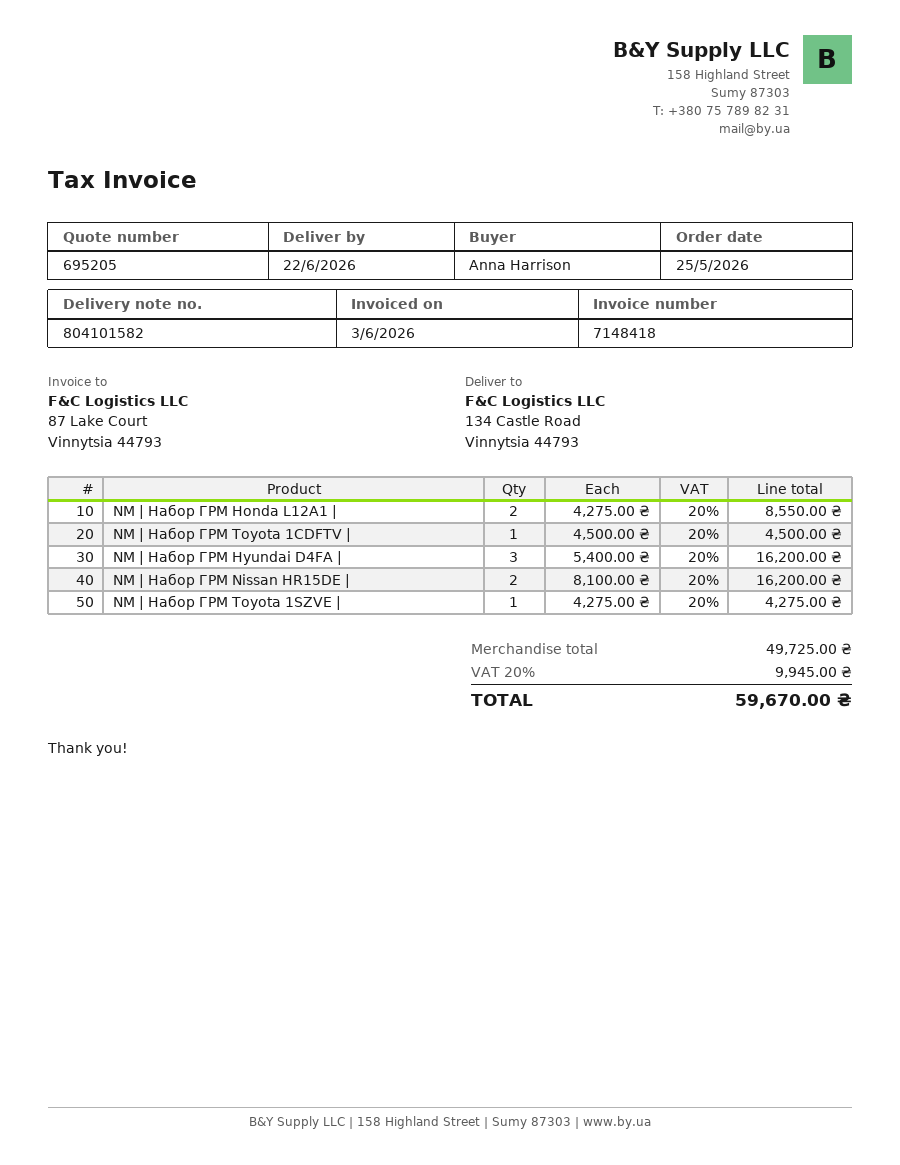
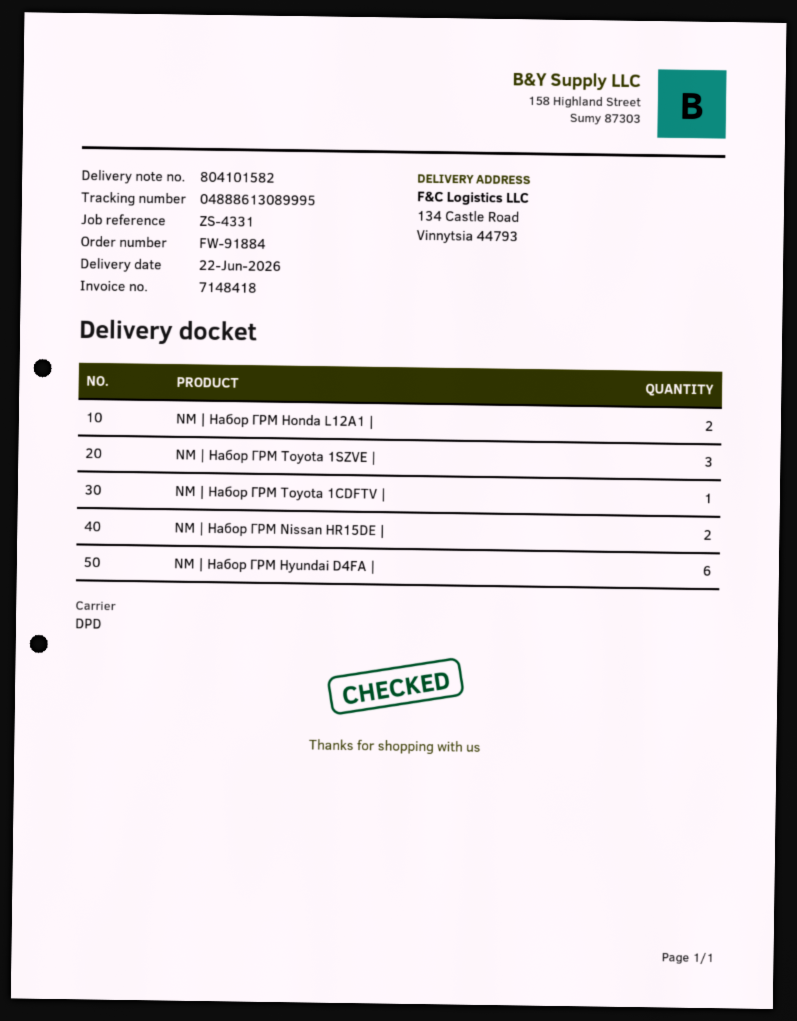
NM | Набор ГРМ Hyundai D4FA |: 3 -> 6
NM | Набор ГРМ Toyota 1SZVE |: 1 -> 3

